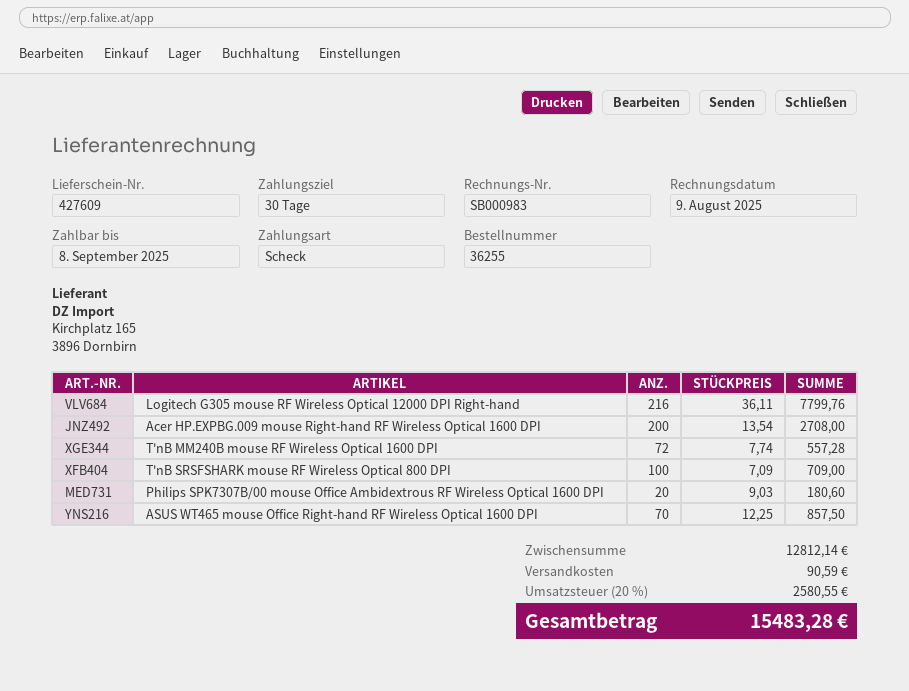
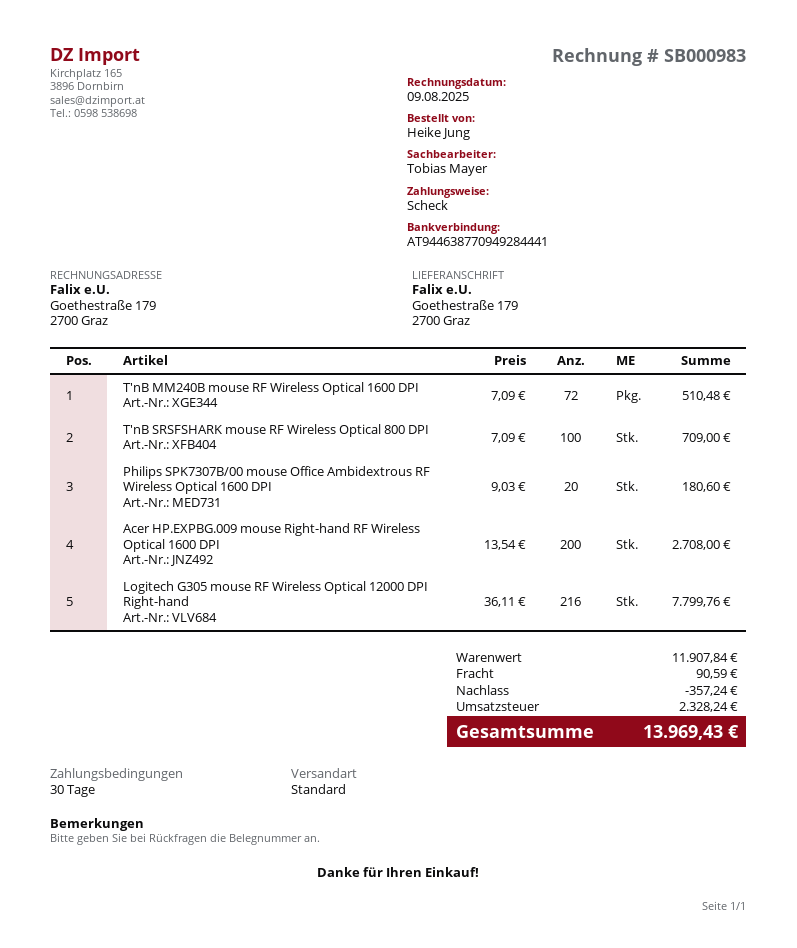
T'nB MM240B mouse RF Wireless Optical 1600 DPI: 72 x 7.74 = 557.28 -> 72 x 7.09 = 510.48
ASUS WT465 mouse Office Right-hand RF Wireless Optical 1600 DPI: 70 x 12.25 = 857.50 -> none
subtotal: 12812.14 -> 11907.84
discount: none -> 357.24
tax: 2580.55 -> 2328.24
total: 15483.28 -> 13969.43

